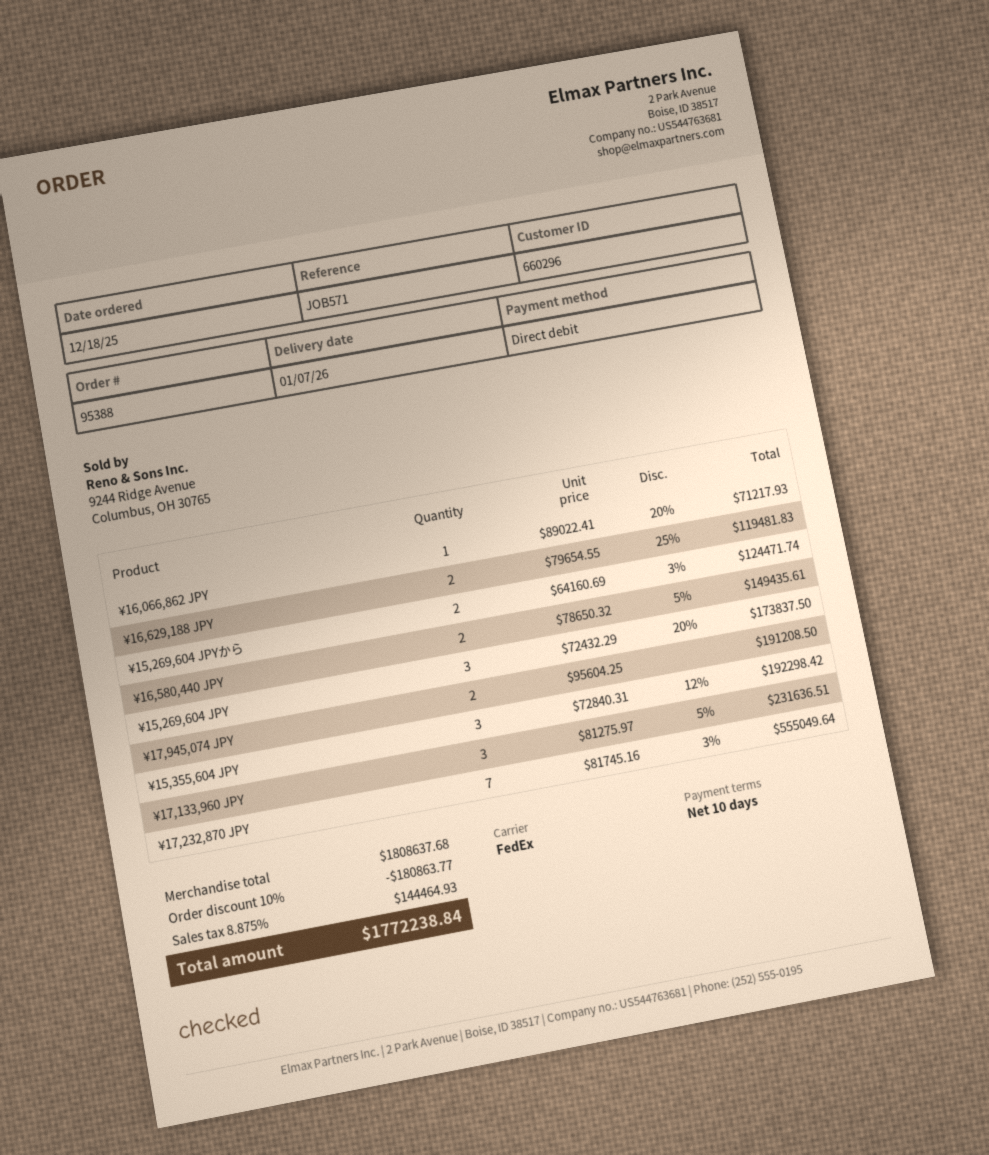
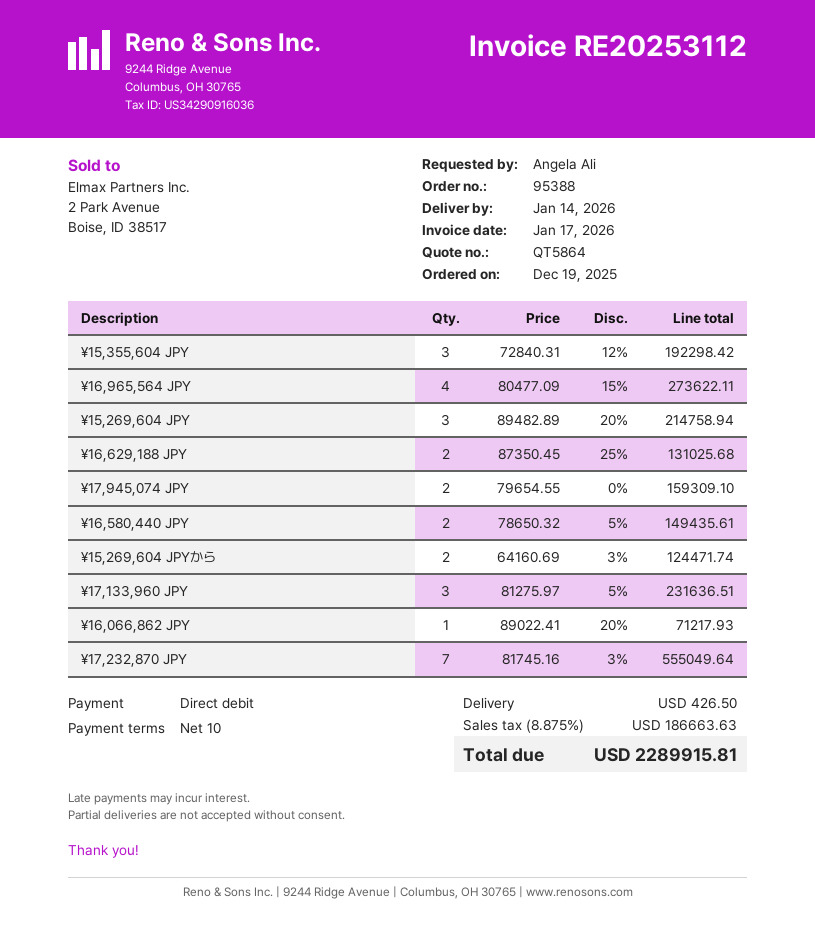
order date: 2025-12-18 -> 2025-12-19
delivery date: 2026-01-07 -> 2026-01-14
¥16,629,188 JPY: 2 x 79654.55 - 25% = 119481.83 -> 2 x 87350.45 - 25% = 131025.68
¥15,269,604 JPY: 3 x 72432.29 - 20% = 173837.50 -> 3 x 89482.89 - 20% = 214758.94
¥17,945,074 JPY: 2 x 95604.25 = 191208.50 -> 2 x 79654.55 = 159309.10
¥16,965,564 JPY: none -> 4 x 80477.09 - 15% = 273622.11
discount: 10% = 180863.77 -> none
shipping: none -> 426.50
tax: 8.875% = 144464.93 -> 8.875% = 186663.63
total: 1772238.84 -> 2289915.81

